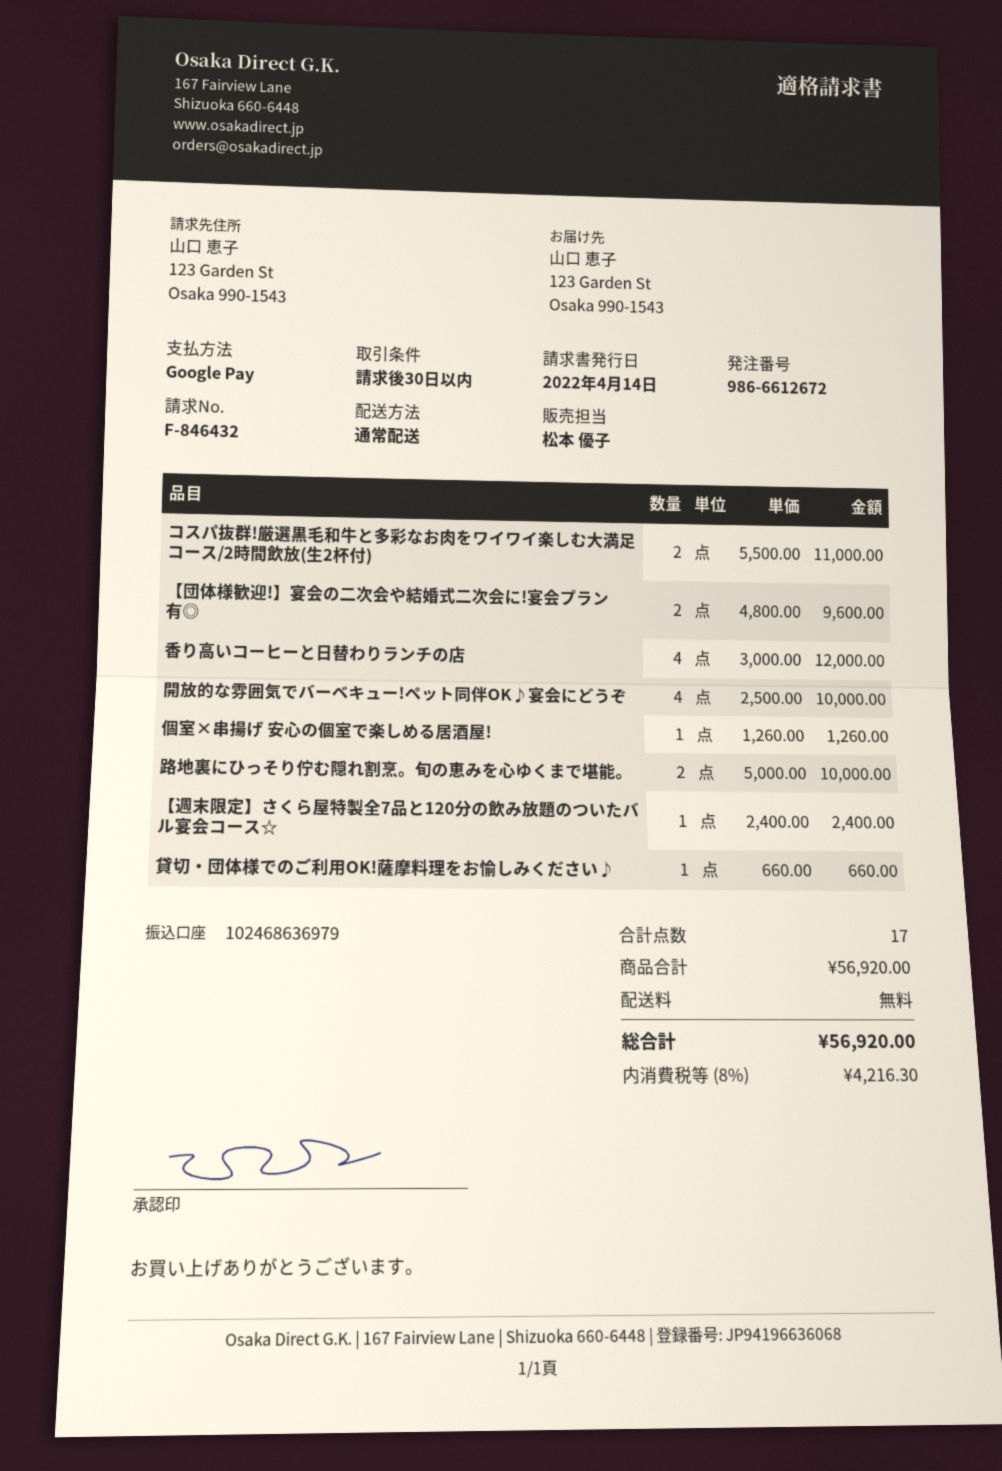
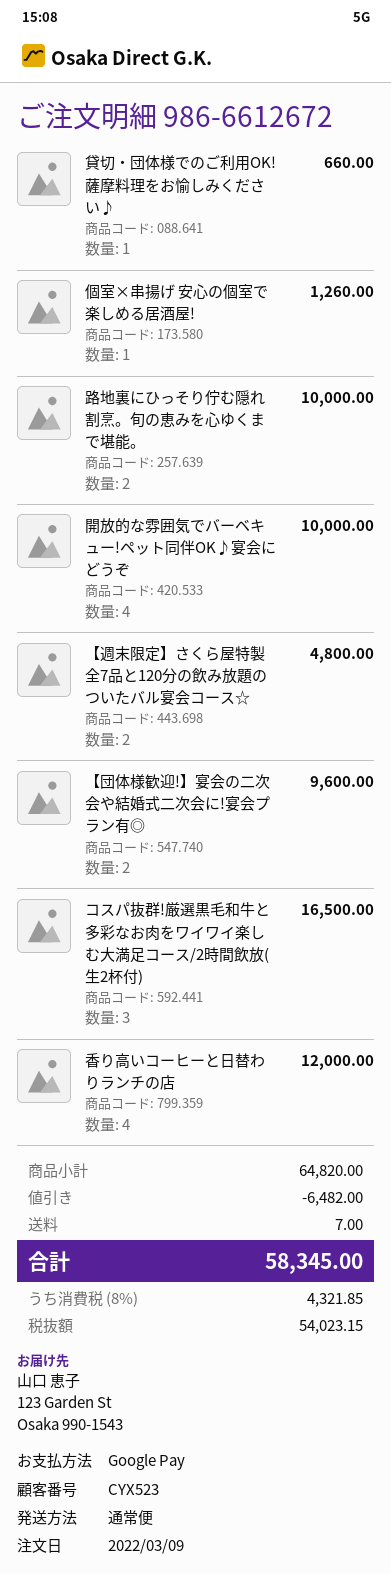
コスパ抜群!厳選黒毛和牛と多彩なお肉をワイワイ楽しむ大満足コース/2時間飲放(生2杯付): 2 for 11000.00 -> 3 for 16500.00
【週末限定】さくら屋特製全7品と120分の飲み放題のついたバル宴会コース☆: 1 for 2400.00 -> 2 for 4800.00
subtotal: 56920.00 -> 64820.00
discount: none -> 6482.00
shipping: 0.00 -> 7.00
tax: 8% = 4216.30 -> 8% = 4321.85
total: 56920.00 -> 58345.00

